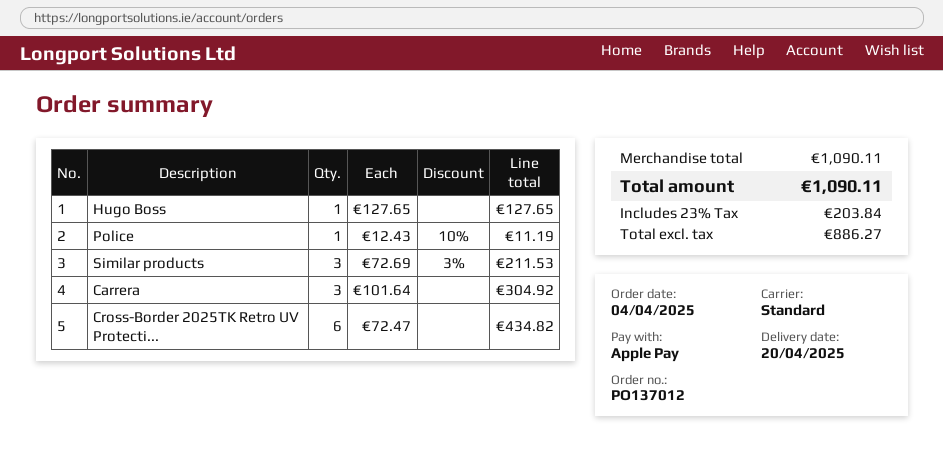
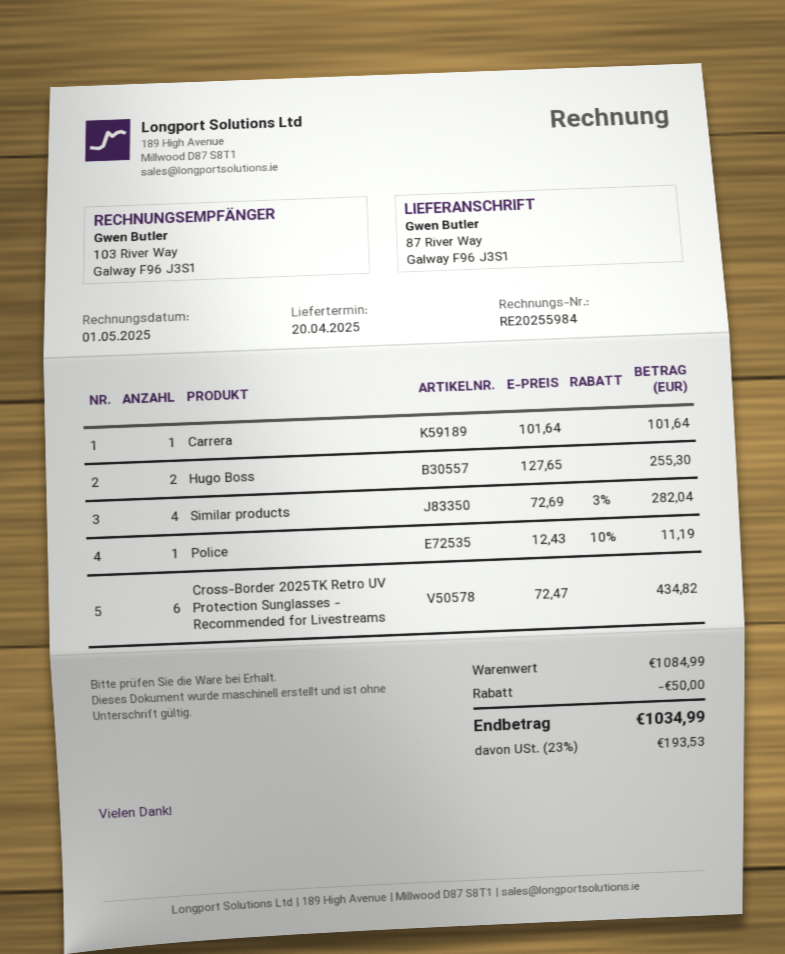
Hugo Boss: 1 x 127.65 = 127.65 -> 2 x 127.65 = 255.30
Similar products: 3 x 72.69 - 3% = 211.53 -> 4 x 72.69 - 3% = 282.04
Carrera: 3 x 101.64 = 304.92 -> 1 x 101.64 = 101.64
subtotal: 1090.11 -> 1084.99
discount: none -> 50.00
tax: 23% = 203.84 -> 23% = 193.53
total: 1090.11 -> 1034.99

